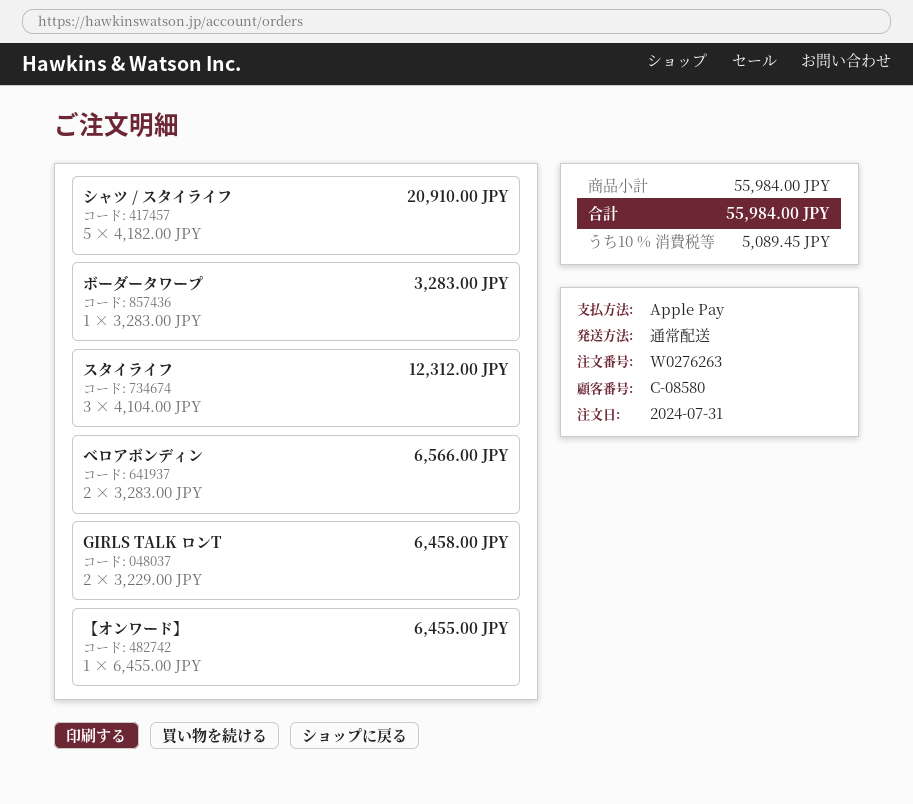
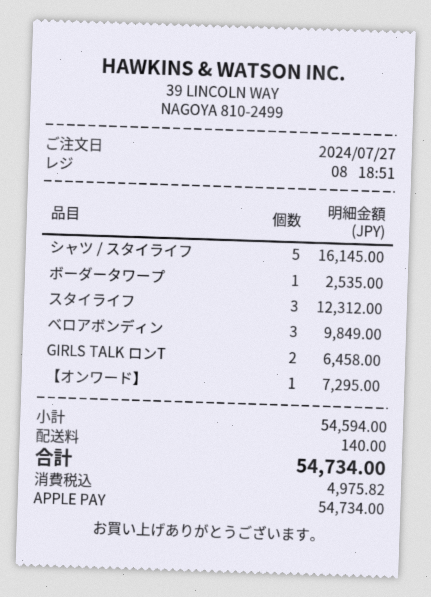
order date: 2024-07-31 -> 2024-07-27
シャツ / スタイライフ: 5 for 20910.00 -> 5 for 16145.00
ボーダータワープ: 1 for 3283.00 -> 1 for 2535.00
ベロアボンディン: 2 for 6566.00 -> 3 for 9849.00
【オンワード】: 1 for 6455.00 -> 1 for 7295.00
subtotal: 55984.00 -> 54594.00
shipping: none -> 140.00
tax: 5089.45 -> 4975.82
total: 55984.00 -> 54734.00

